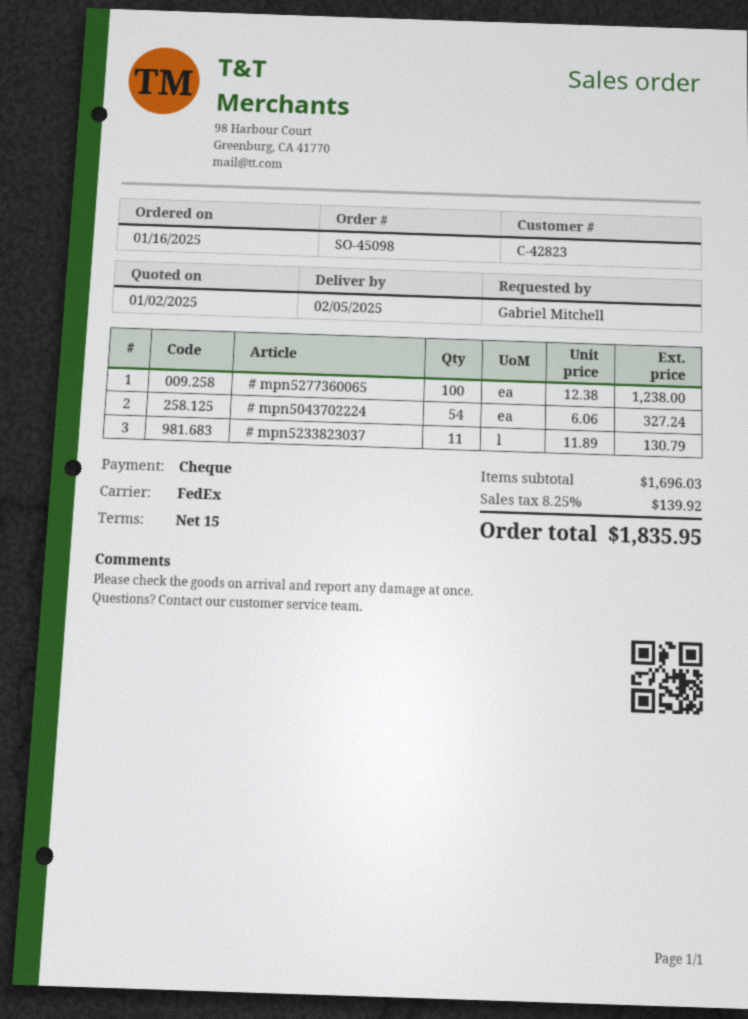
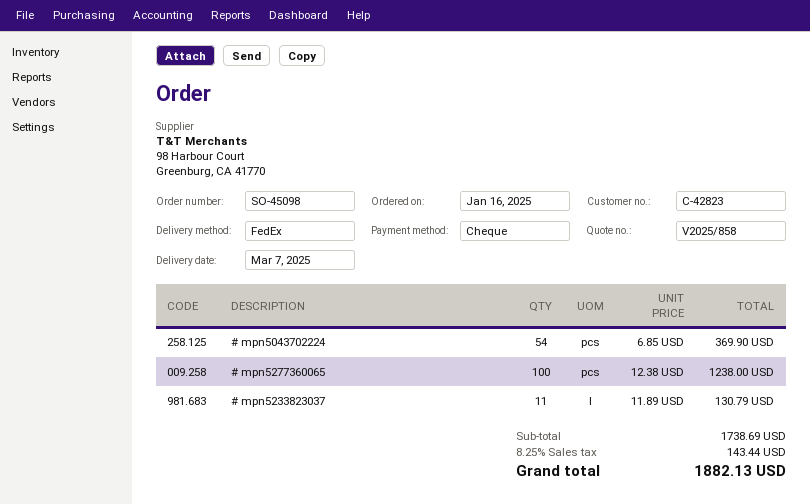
delivery date: 2025-02-05 -> 2025-03-07
# mpn5043702224: 54 x 6.06 = 327.24 -> 54 x 6.85 = 369.90
subtotal: 1696.03 -> 1738.69
tax: 8.25% = 139.92 -> 8.25% = 143.44
total: 1835.95 -> 1882.13

